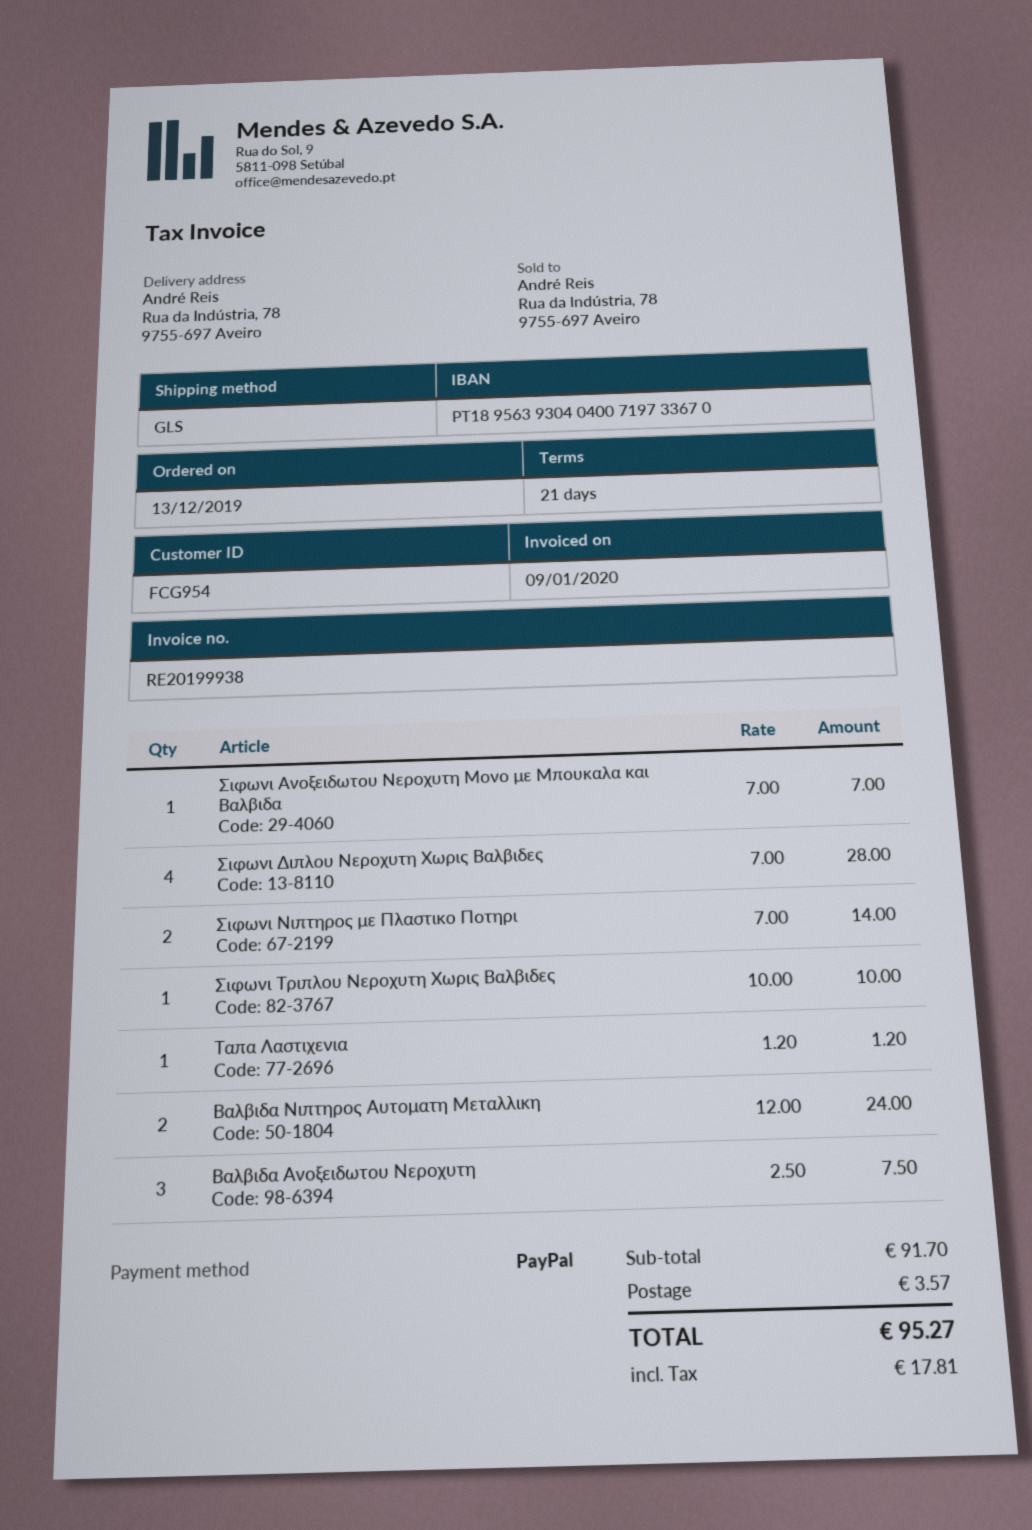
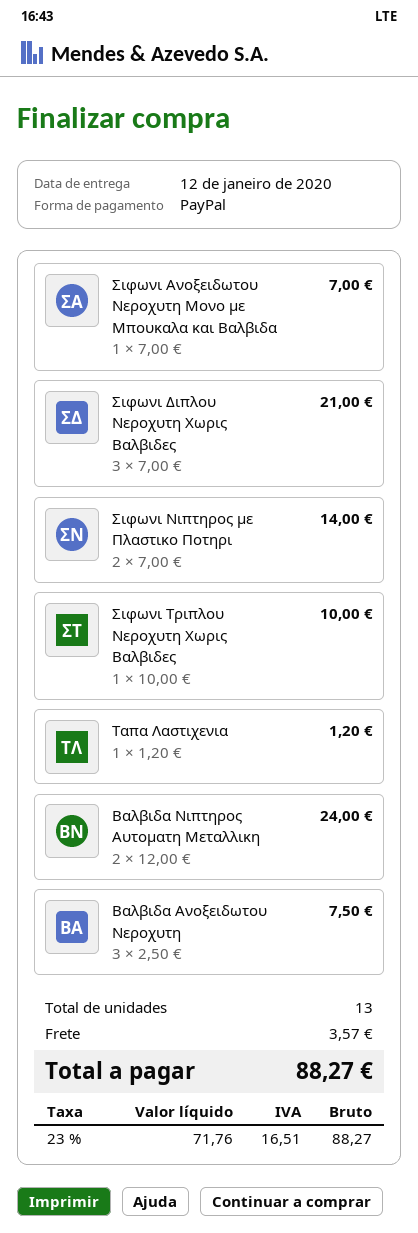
Σιφωνι Διπλου Νεροχυτη Χωρις Βαλβιδες: 4 x 7.00 = 28.00 -> 3 x 7.00 = 21.00
tax: 17.81 -> 16.51
total: 95.27 -> 88.27

